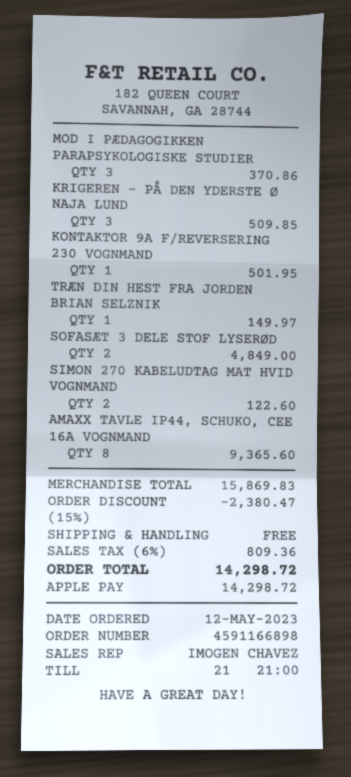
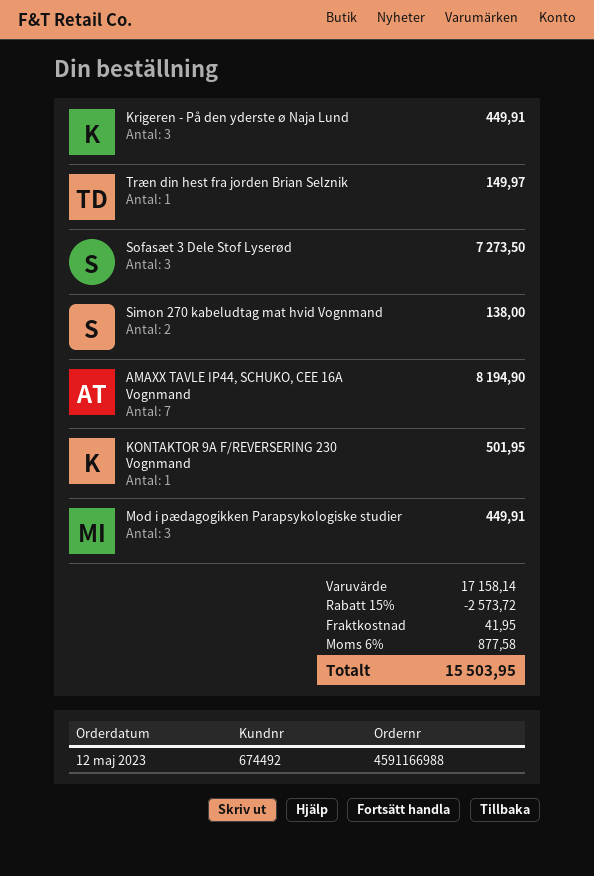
order number: 4591166898 -> 4591166988
MOD I PÆDAGOGIKKEN PARAPSYKOLOGISKE STUDIER: 3 for 370.86 -> 3 for 449.91
KRIGEREN - PÅ DEN YDERSTE Ø NAJA LUND: 3 for 509.85 -> 3 for 449.91
SOFASÆT 3 DELE STOF LYSERØD: 2 for 4849.00 -> 3 for 7273.50
SIMON 270 KABELUDTAG MAT HVID VOGNMAND: 2 for 122.60 -> 2 for 138.00
AMAXX TAVLE IP44, SCHUKO, CEE 16A VOGNMAND: 8 for 9365.60 -> 7 for 8194.90
subtotal: 15869.83 -> 17158.14
discount: 15% = 2380.47 -> 15% = 2573.72
shipping: 0.00 -> 41.95
tax: 6% = 809.36 -> 6% = 877.58
total: 14298.72 -> 15503.95

